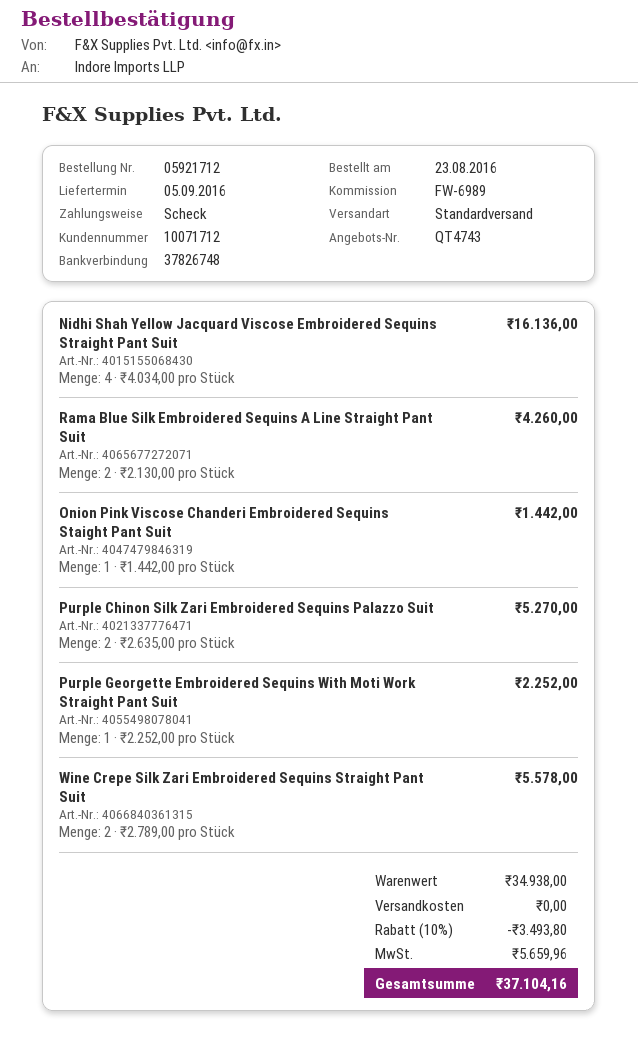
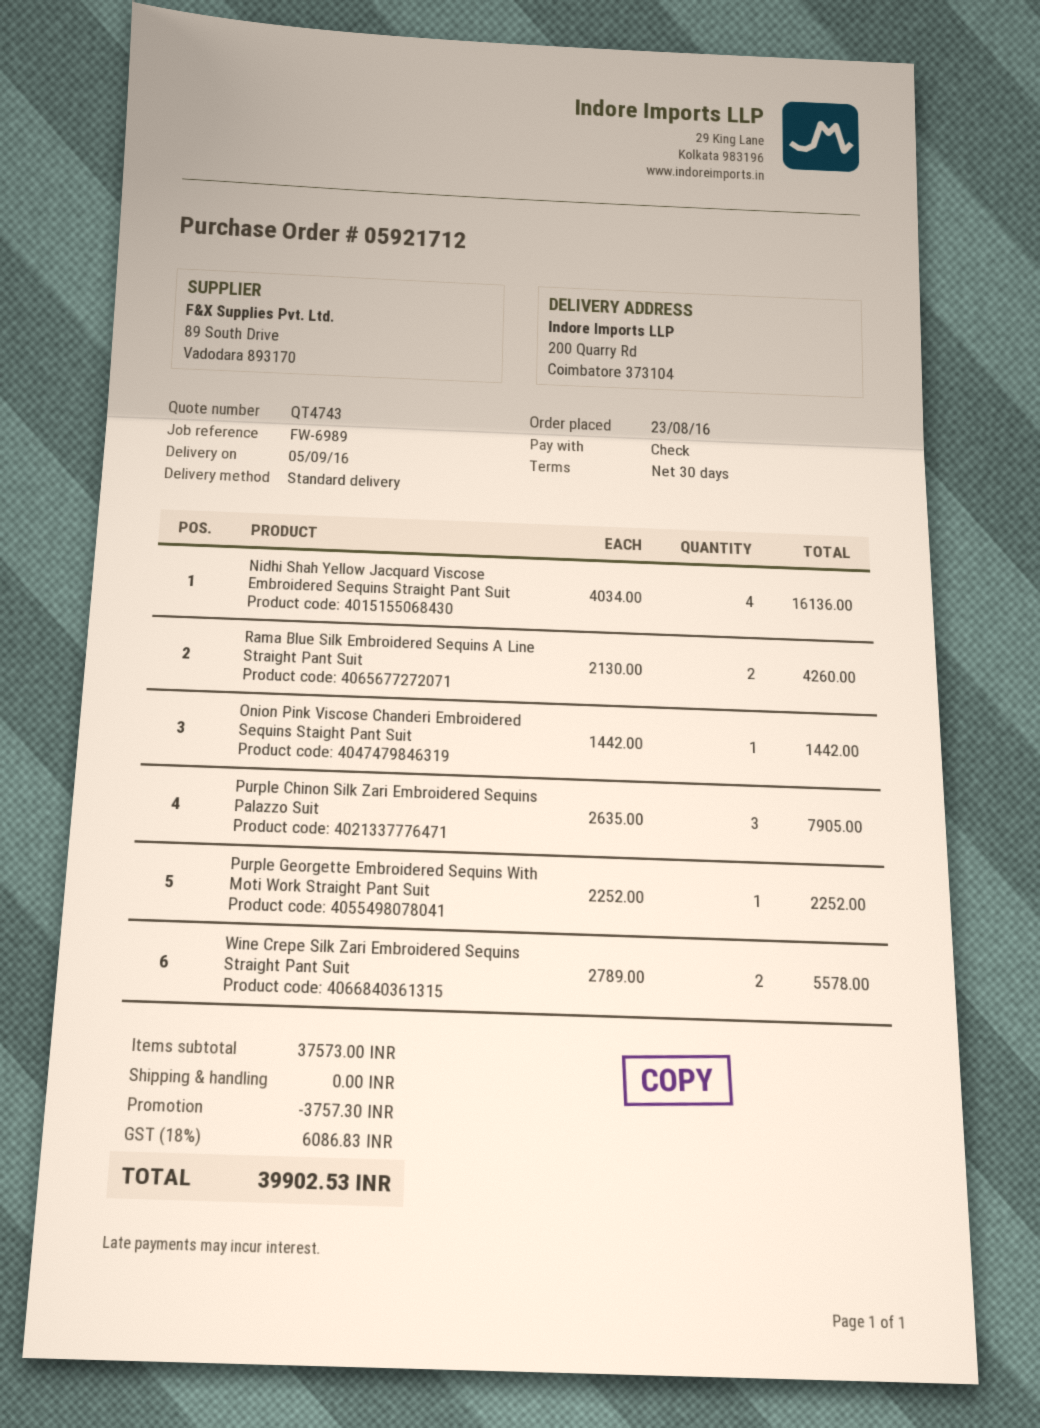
Purple Chinon Silk Zari Embroidered Sequins Palazzo Suit: 2 x 2635.00 = 5270.00 -> 3 x 2635.00 = 7905.00
subtotal: 34938.00 -> 37573.00
discount: 3493.80 -> 3757.30
tax: 5659.96 -> 6086.83
total: 37104.16 -> 39902.53

